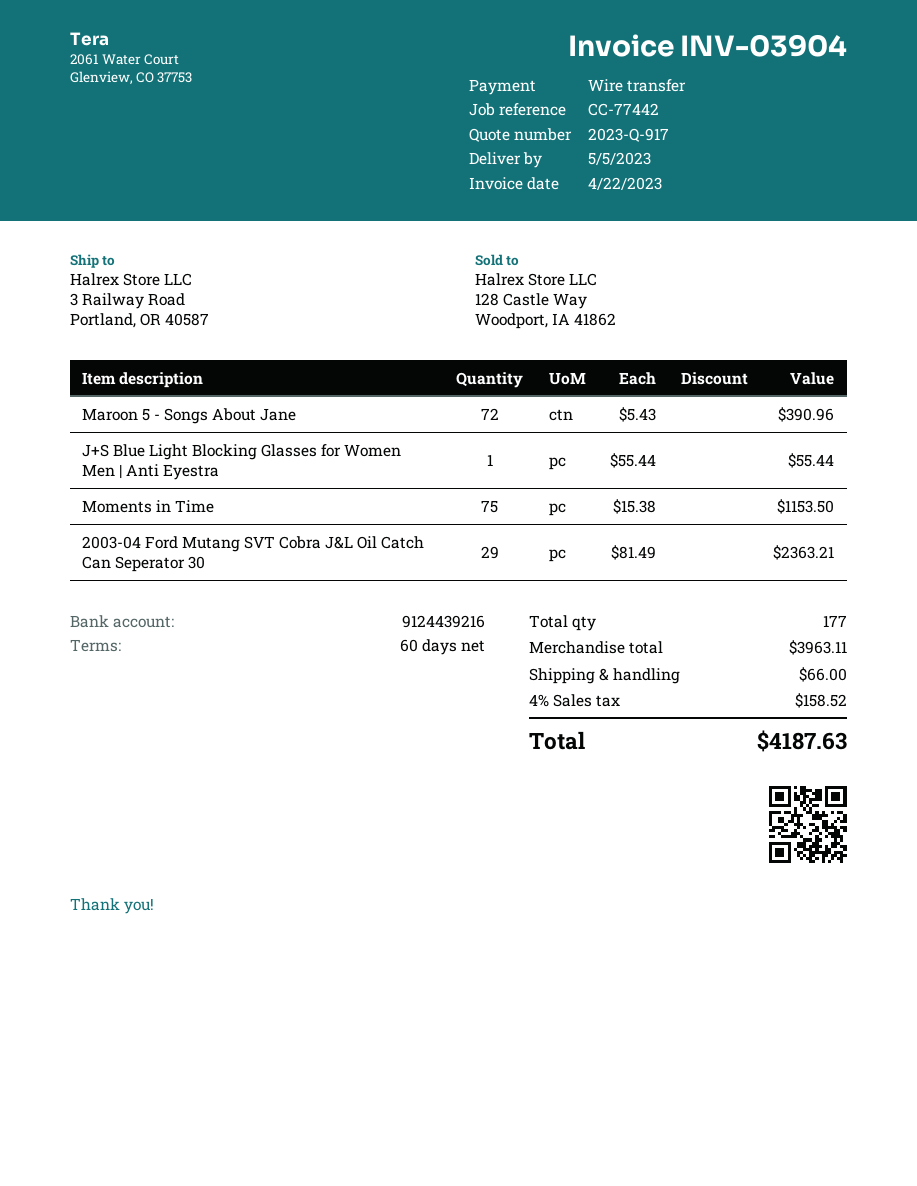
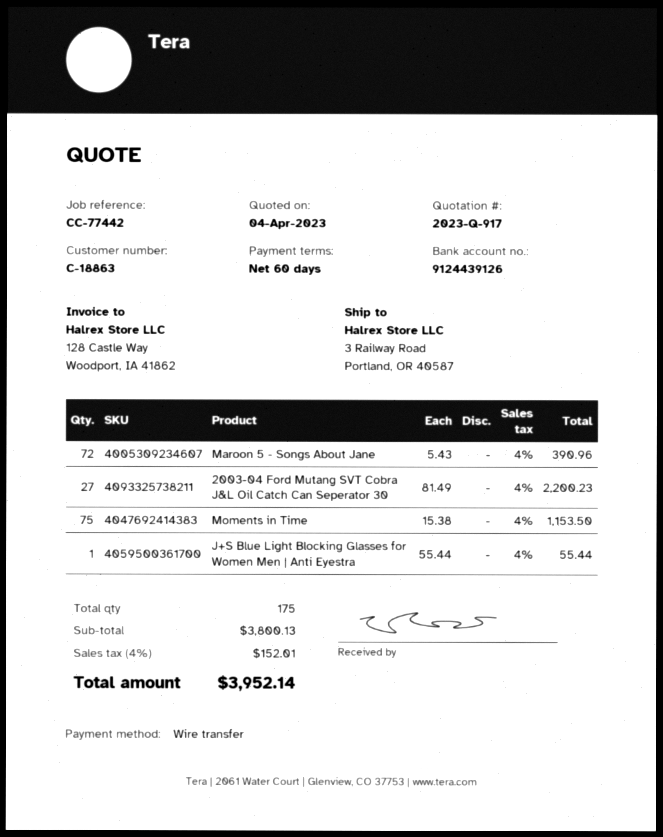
bank account: 9124439216 -> 9124439126
2003-04 Ford Mutang SVT Cobra J&L Oil Catch Can Seperator 30: 29 x 81.49 = 2363.21 -> 27 x 81.49 = 2200.23
total quantity: 177 -> 175
subtotal: 3963.11 -> 3800.13
shipping: 66.00 -> none
tax: 4% = 158.52 -> 4% = 152.01
total: 4187.63 -> 3952.14

